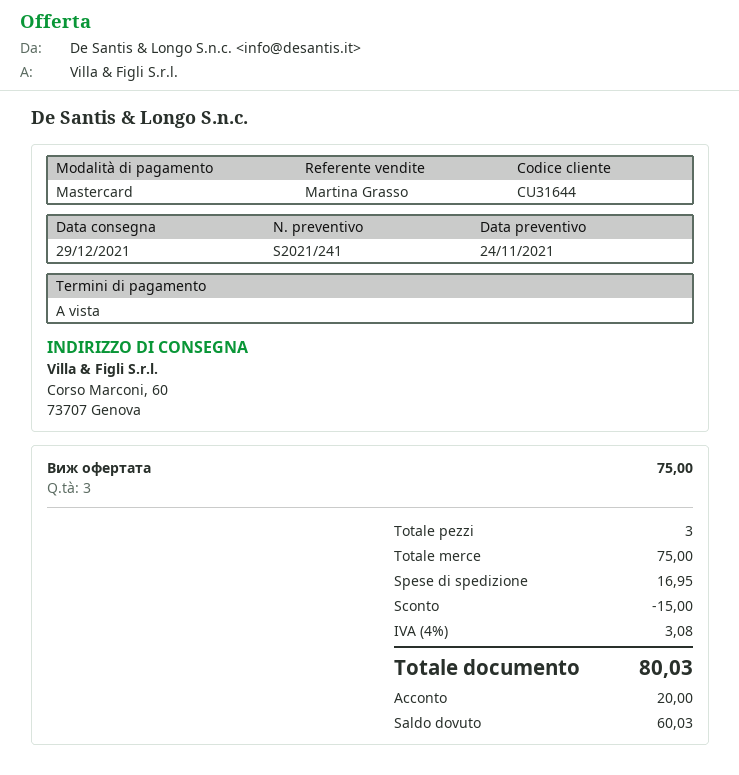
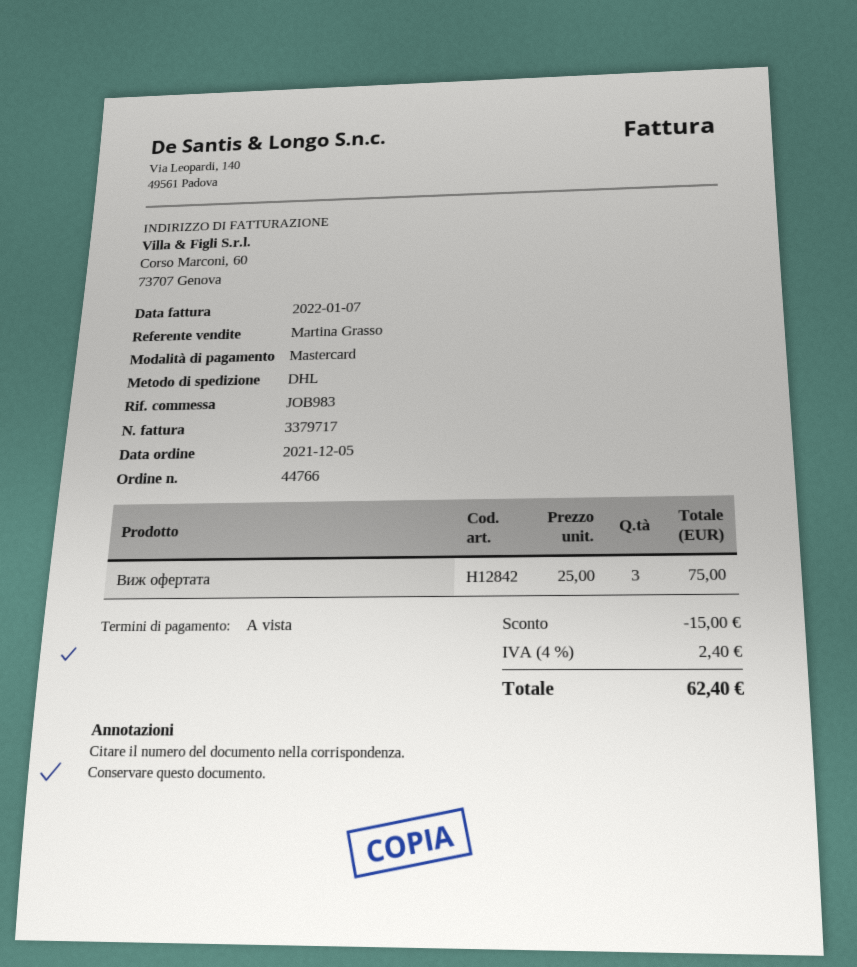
shipping: 16.95 -> none
tax: 4% = 3.08 -> 4% = 2.40
total: 80.03 -> 62.40

